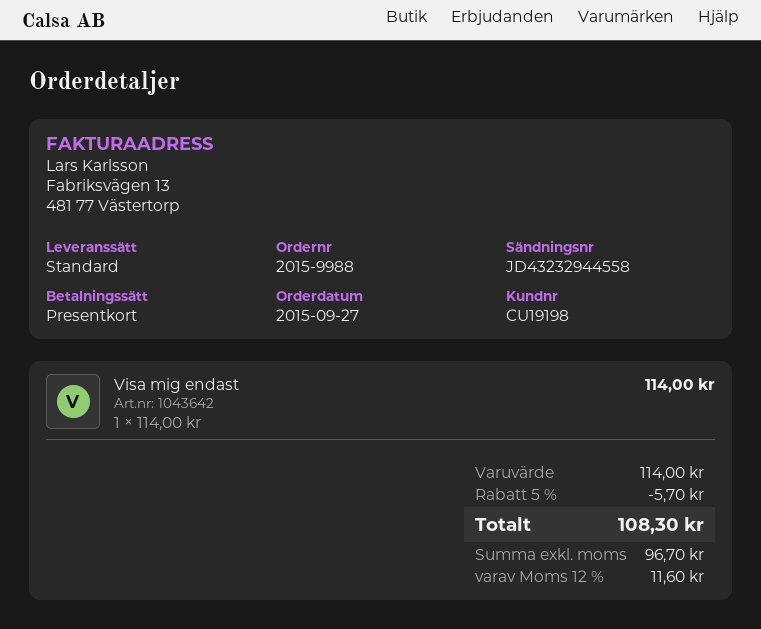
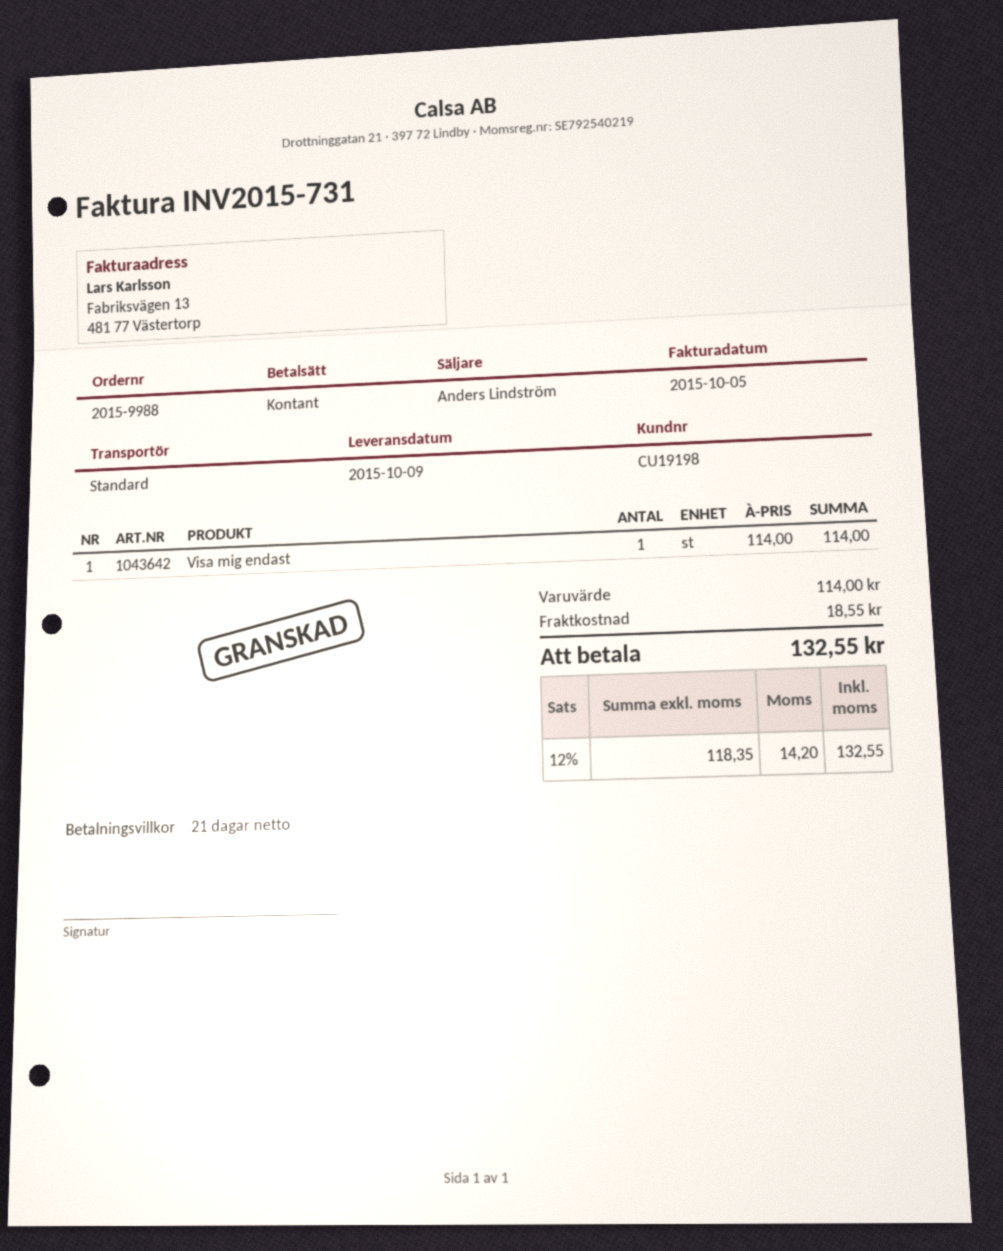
payment method: gift card -> cash
discount: 5% = 5.70 -> none
shipping: none -> 18.55
net: 96.70 -> 118.35
tax: 12% = 11.60 -> 12% = 14.20
total: 108.30 -> 132.55

